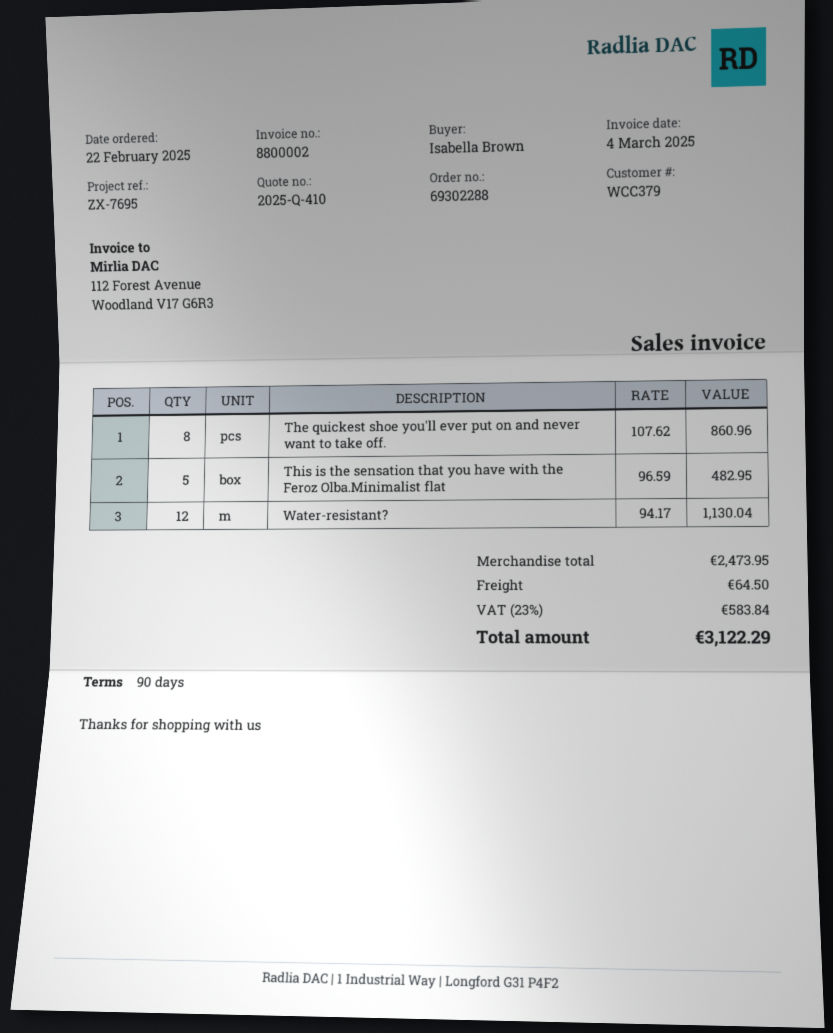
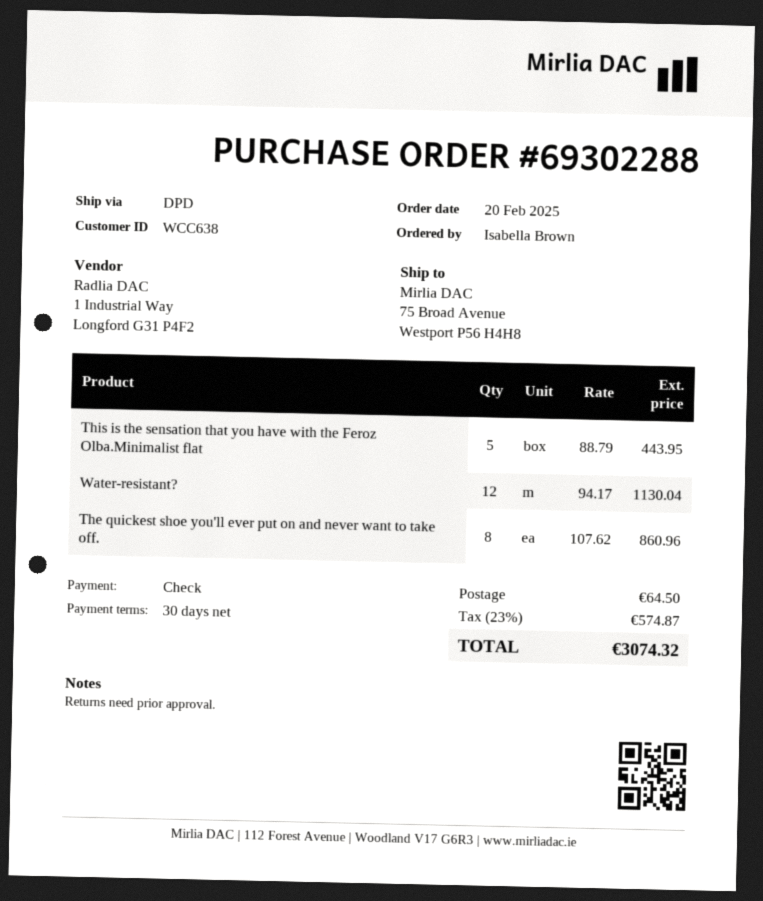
order date: 2025-02-22 -> 2025-02-20
payment terms: 90 days -> 30 days
customer number: WCC379 -> WCC638
This is the sensation that you have with the Feroz Olba.Minimalist flat: 5 x 96.59 = 482.95 -> 5 x 88.79 = 443.95
tax: 23% = 583.84 -> 23% = 574.87
total: 3122.29 -> 3074.32

